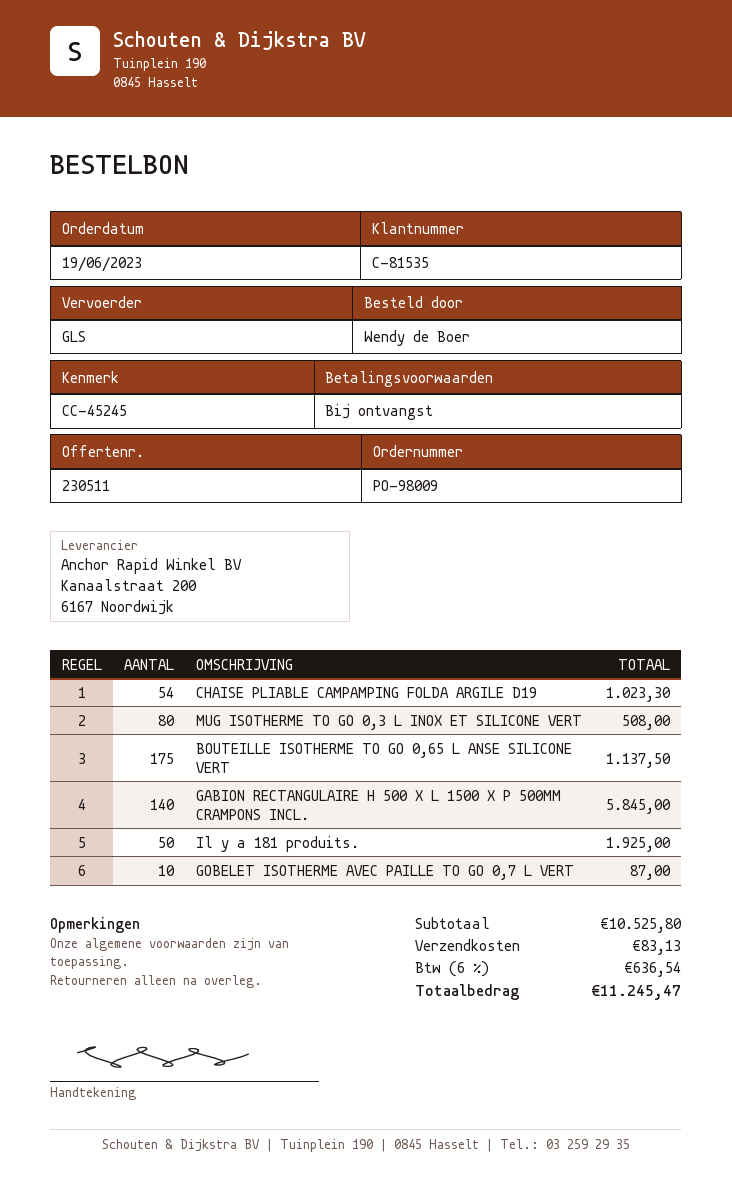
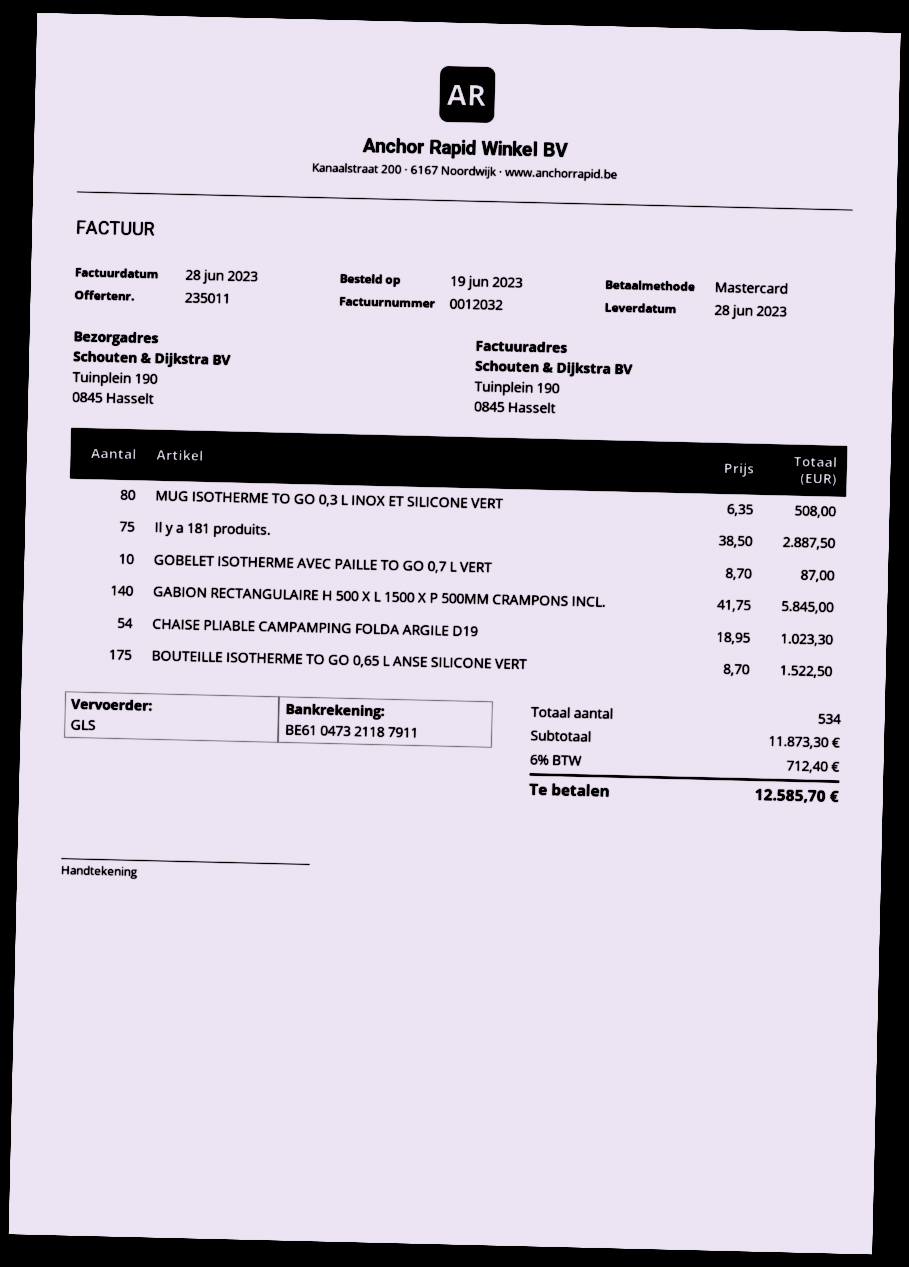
quote number: 230511 -> 235011
BOUTEILLE ISOTHERME TO GO 0,65 L ANSE SILICONE VERT: 175 for 1137.50 -> 175 for 1522.50
Il y a 181 produits.: 50 for 1925.00 -> 75 for 2887.50
subtotal: 10525.80 -> 11873.30
shipping: 83.13 -> none
tax: 6% = 636.54 -> 6% = 712.40
total: 11245.47 -> 12585.70

